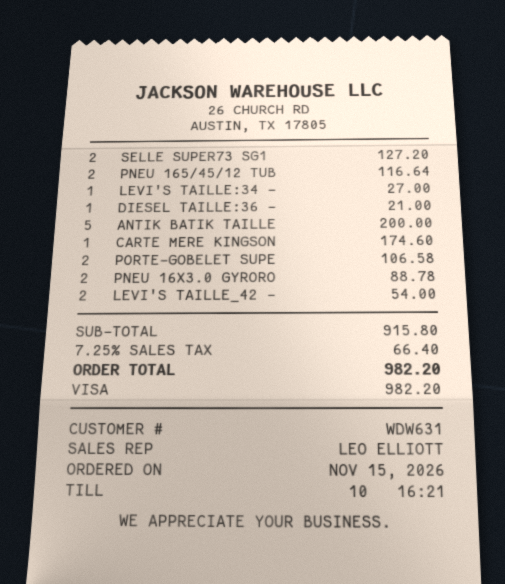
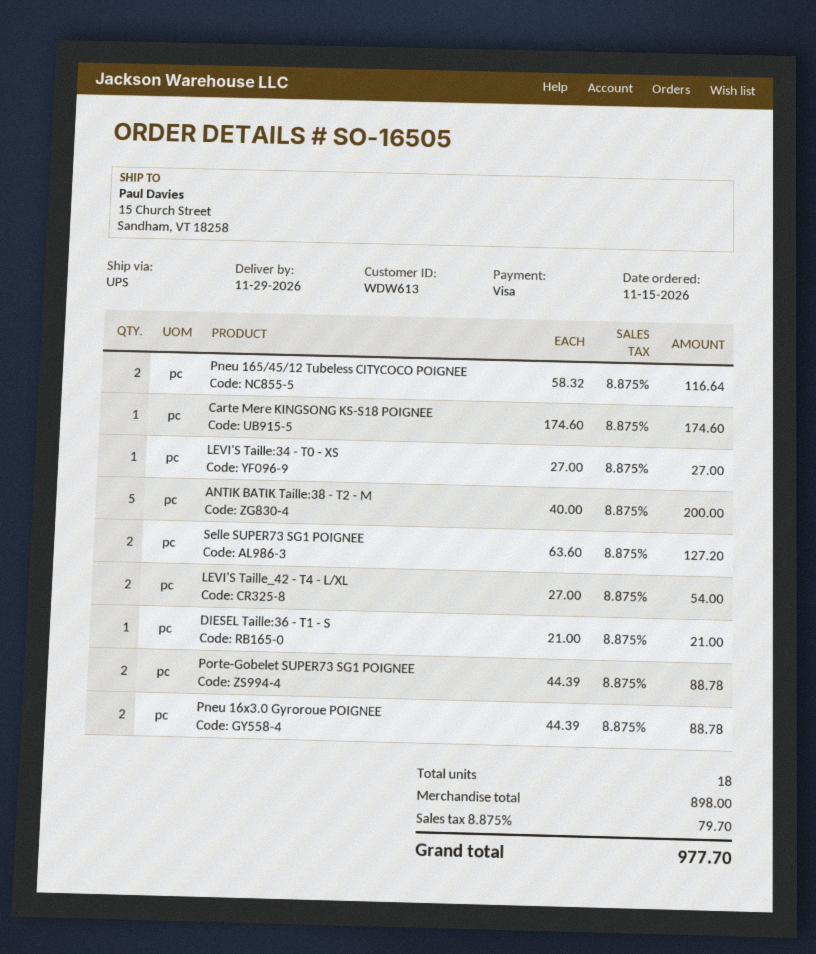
customer number: WDW631 -> WDW613
PORTE-GOBELET SUPE: 2 for 106.58 -> 2 for 88.78
subtotal: 915.80 -> 898.00
tax: 7.25% = 66.40 -> 8.875% = 79.70
total: 982.20 -> 977.70

